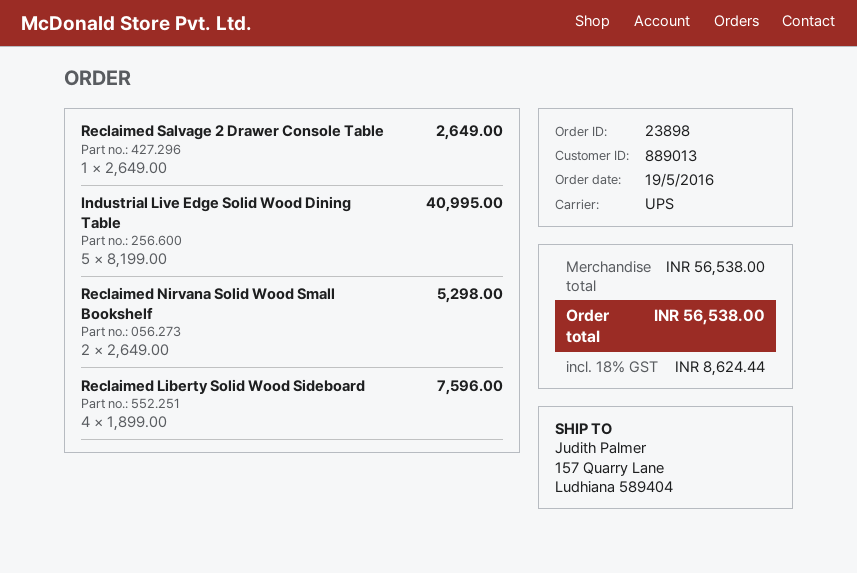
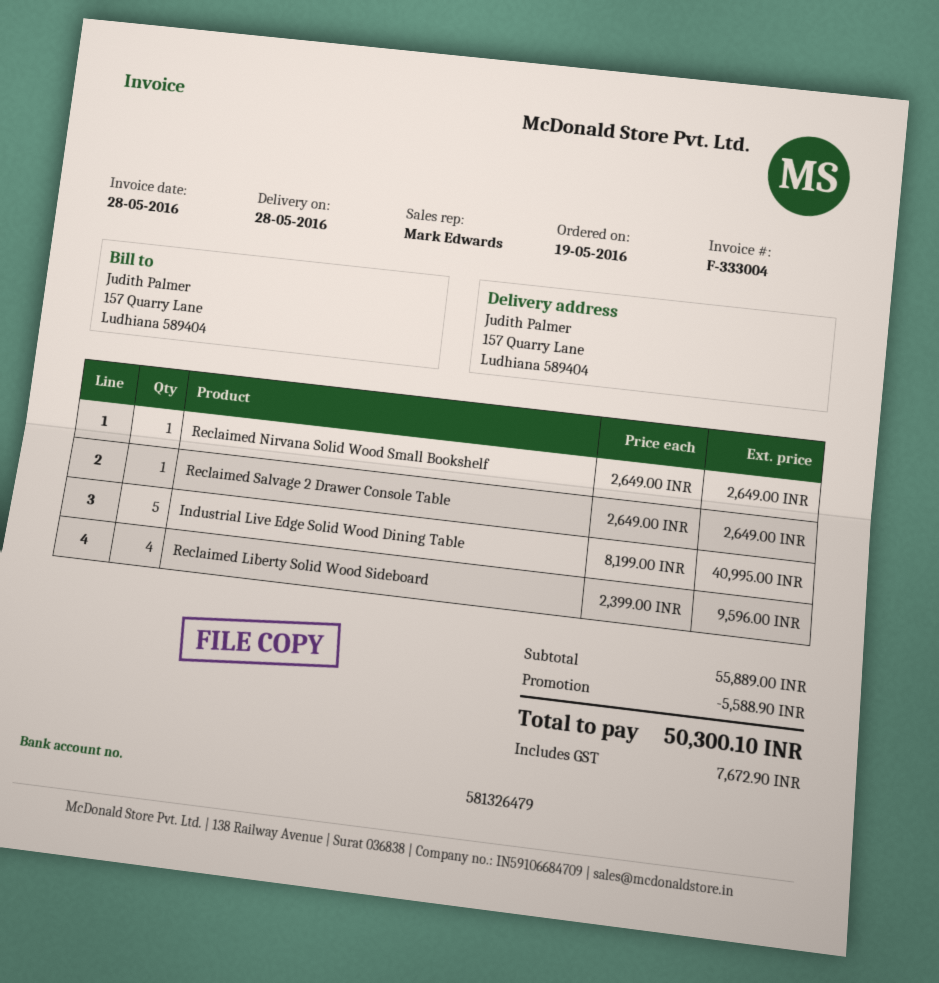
Reclaimed Nirvana Solid Wood Small Bookshelf: 2 x 2649.00 = 5298.00 -> 1 x 2649.00 = 2649.00
Reclaimed Liberty Solid Wood Sideboard: 4 x 1899.00 = 7596.00 -> 4 x 2399.00 = 9596.00
subtotal: 56538.00 -> 55889.00
discount: none -> 5588.90
tax: 8624.44 -> 7672.90
total: 56538.00 -> 50300.10

